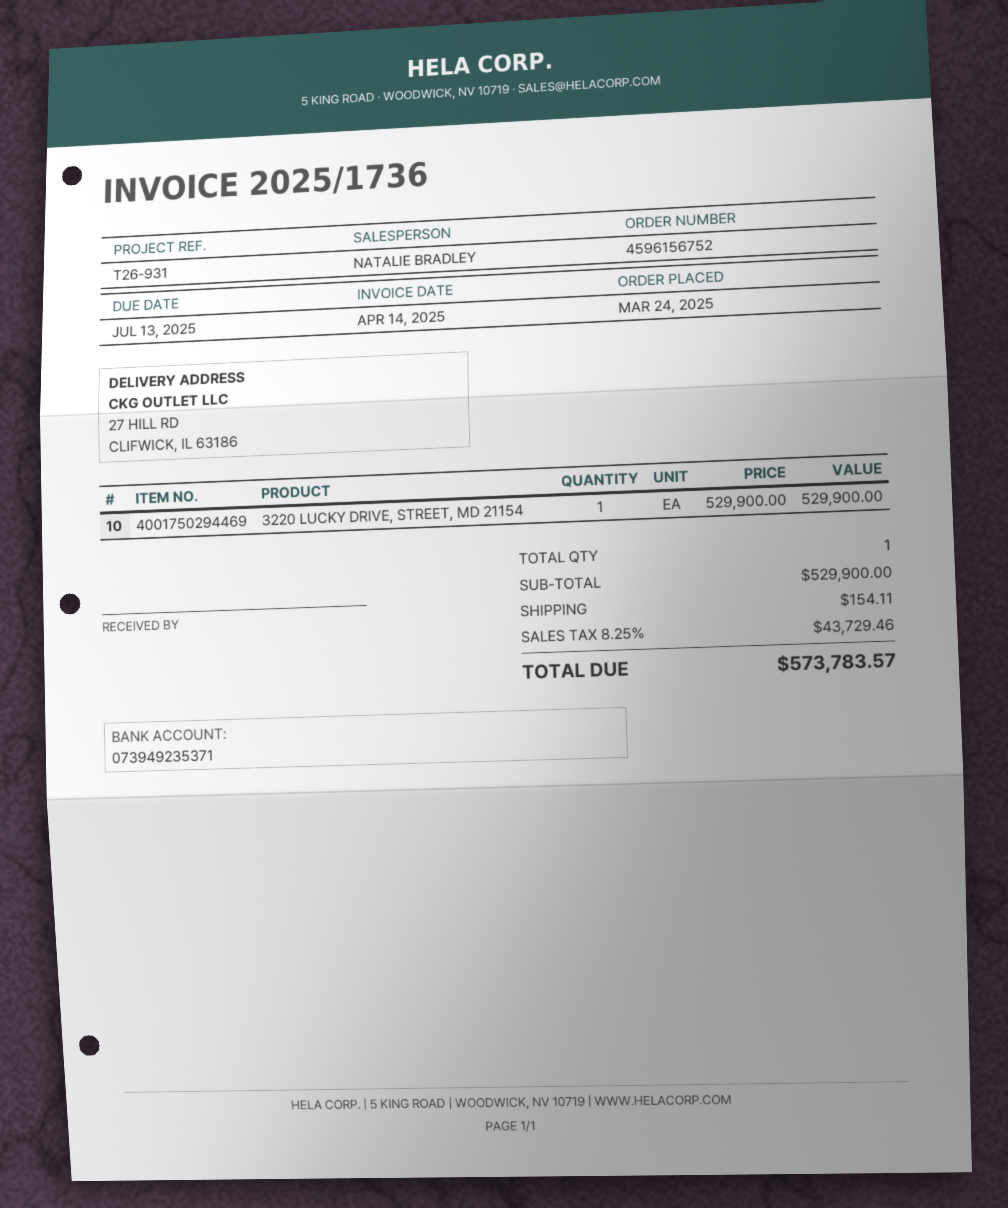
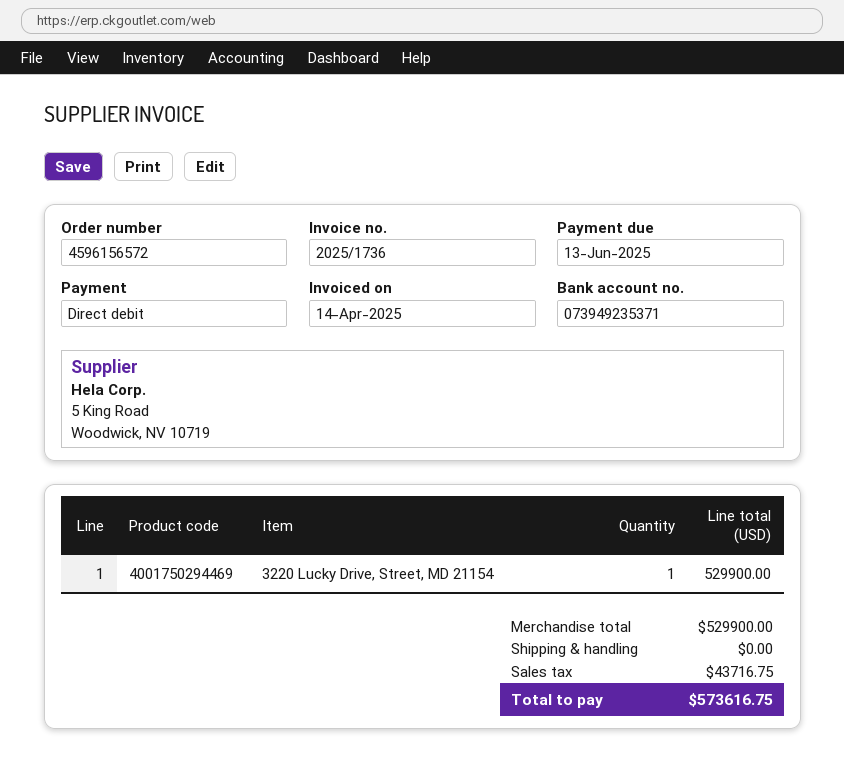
order number: 4596156752 -> 4596156572
due date: 2025-07-13 -> 2025-06-13
shipping: 154.11 -> 0.00
tax: 43729.46 -> 43716.75
total: 573783.57 -> 573616.75

